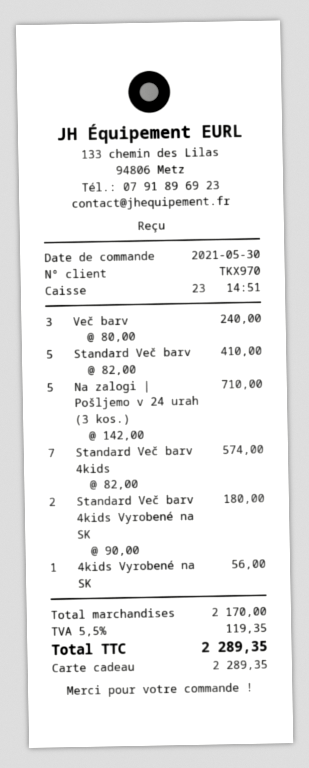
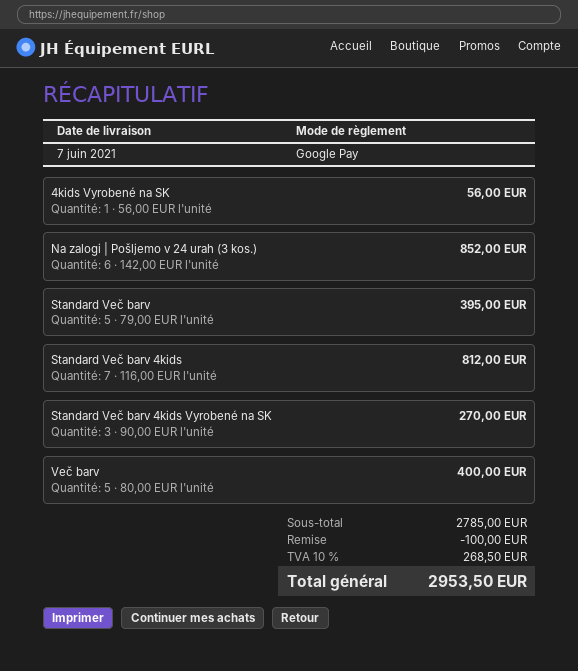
payment method: gift card -> Google Pay
Več barv: 3 x 80.00 = 240.00 -> 5 x 80.00 = 400.00
Standard Več barv: 5 x 82.00 = 410.00 -> 5 x 79.00 = 395.00
Na zalogi | Pošljemo v 24 urah (3 kos.): 5 x 142.00 = 710.00 -> 6 x 142.00 = 852.00
Standard Več barv 4kids: 7 x 82.00 = 574.00 -> 7 x 116.00 = 812.00
Standard Več barv 4kids Vyrobené na SK: 2 x 90.00 = 180.00 -> 3 x 90.00 = 270.00
subtotal: 2170.00 -> 2785.00
discount: none -> 100.00
tax: 5.5% = 119.35 -> 10% = 268.50
total: 2289.35 -> 2953.50

